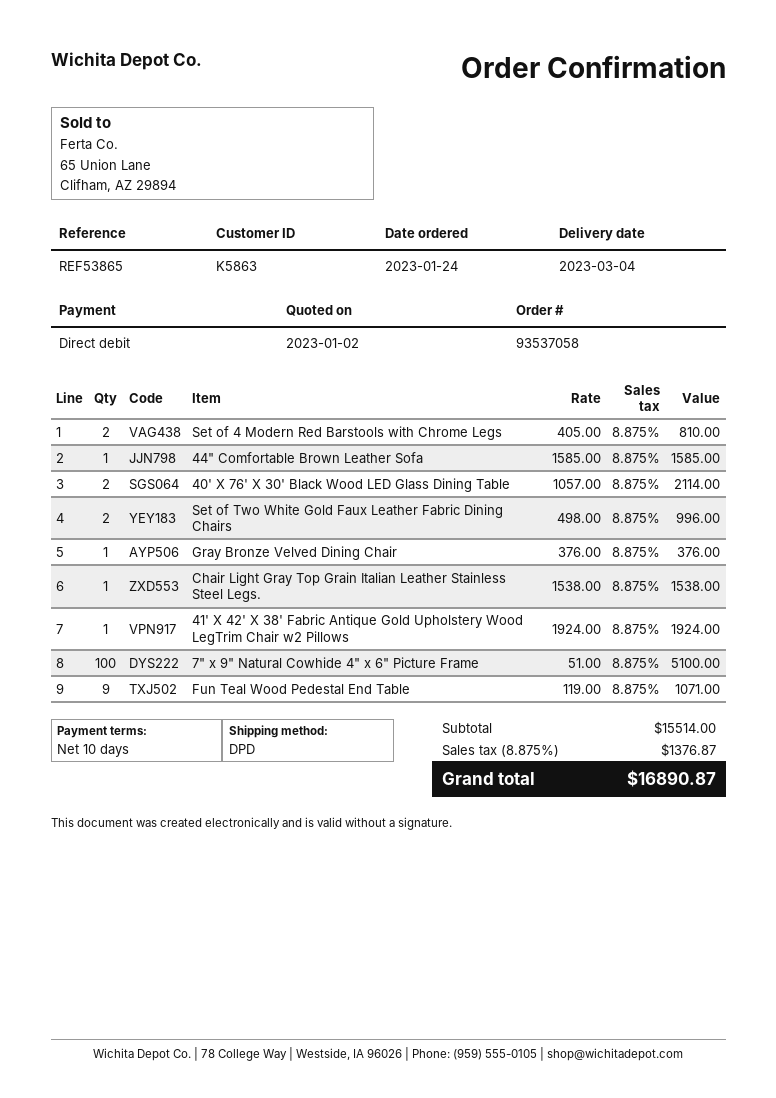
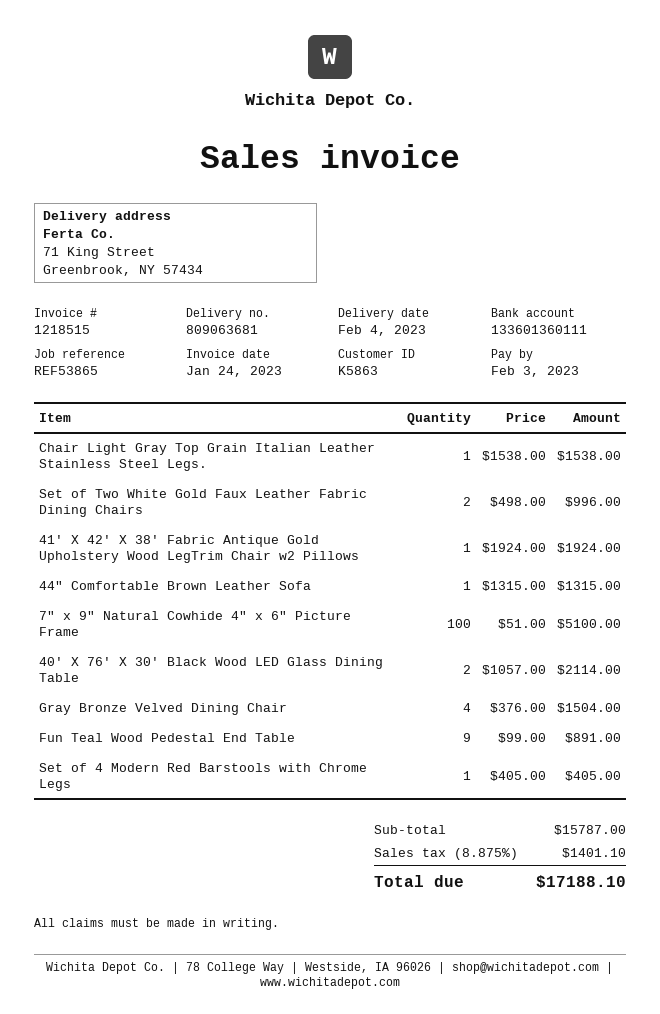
delivery date: 2023-03-04 -> 2023-02-04
Set of 4 Modern Red Barstools with Chrome Legs: 2 x 405.00 = 810.00 -> 1 x 405.00 = 405.00
44" Comfortable Brown Leather Sofa: 1 x 1585.00 = 1585.00 -> 1 x 1315.00 = 1315.00
Gray Bronze Velved Dining Chair: 1 x 376.00 = 376.00 -> 4 x 376.00 = 1504.00
Fun Teal Wood Pedestal End Table: 9 x 119.00 = 1071.00 -> 9 x 99.00 = 891.00
subtotal: 15514.00 -> 15787.00
tax: 8.875% = 1376.87 -> 8.875% = 1401.10
total: 16890.87 -> 17188.10

